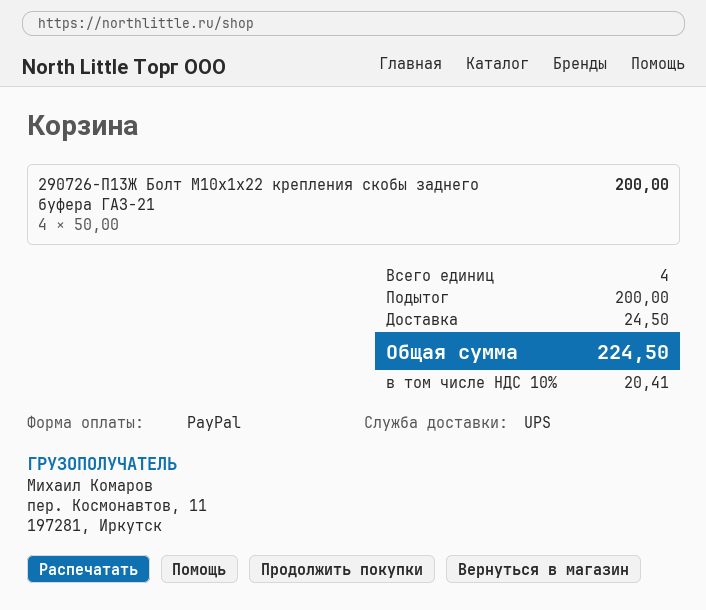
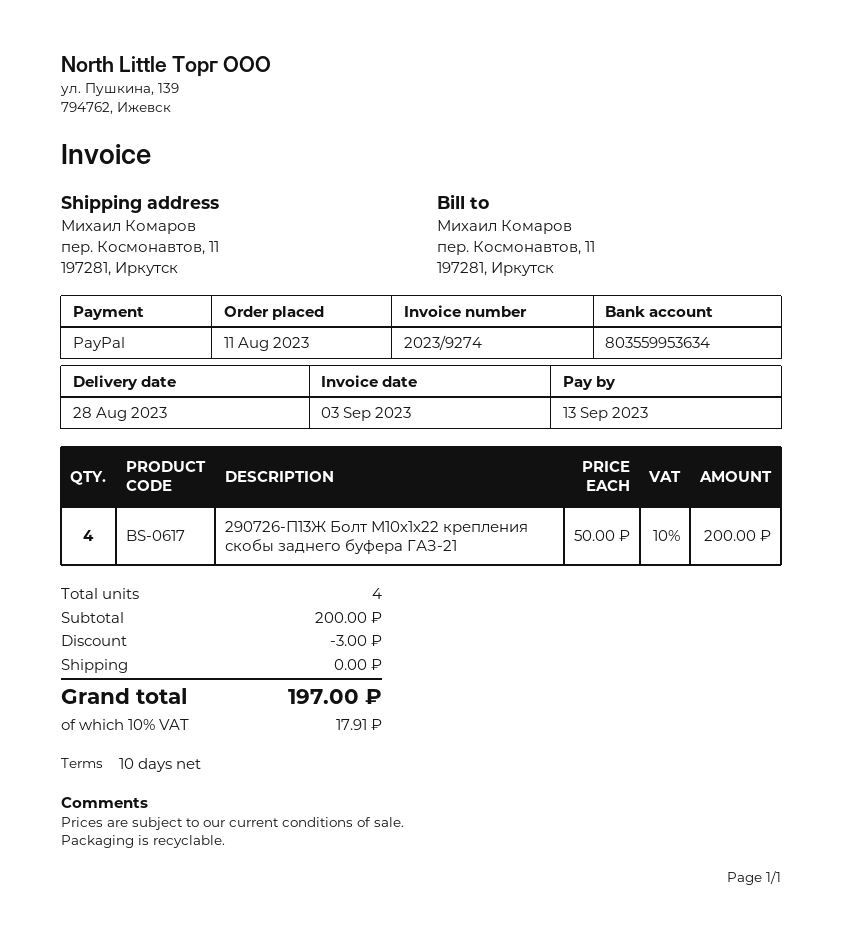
discount: none -> 3.00
shipping: 24.50 -> 0.00
tax: 10% = 20.41 -> 10% = 17.91
total: 224.50 -> 197.00

